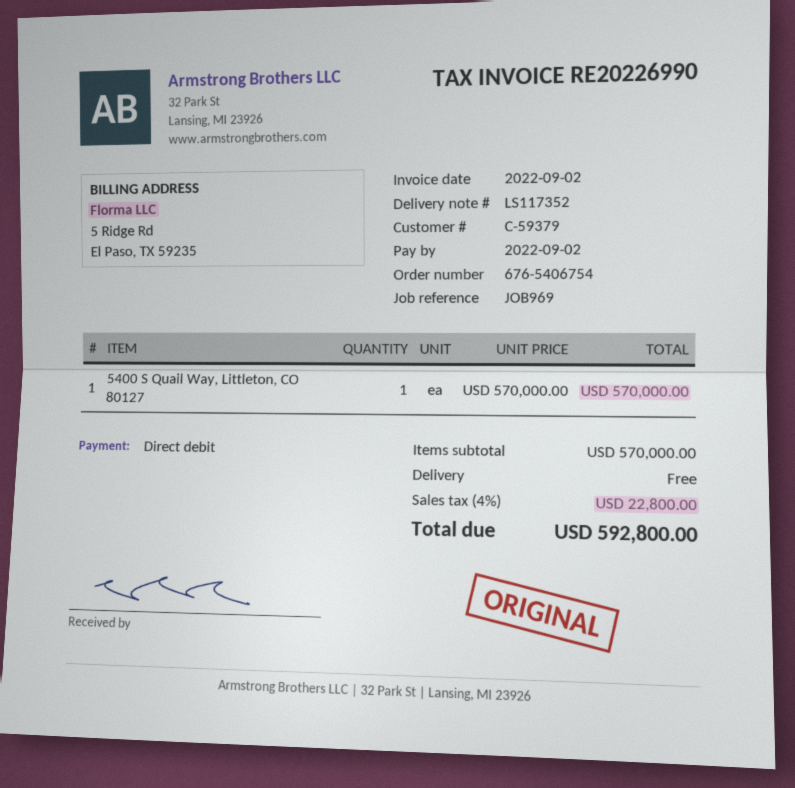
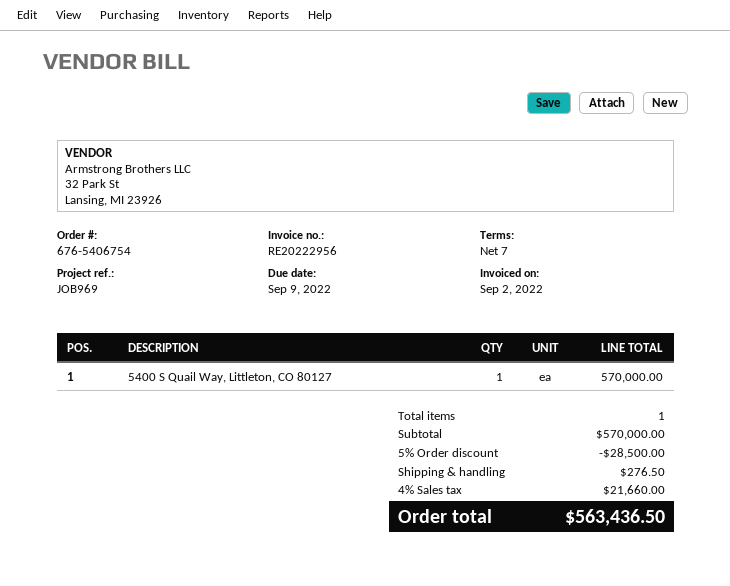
invoice number: RE20226990 -> RE20222956
due date: 2022-09-02 -> 2022-09-09
discount: none -> 5% = 28500.00
shipping: 0.00 -> 276.50
tax: 4% = 22800.00 -> 4% = 21660.00
total: 592800.00 -> 563436.50

